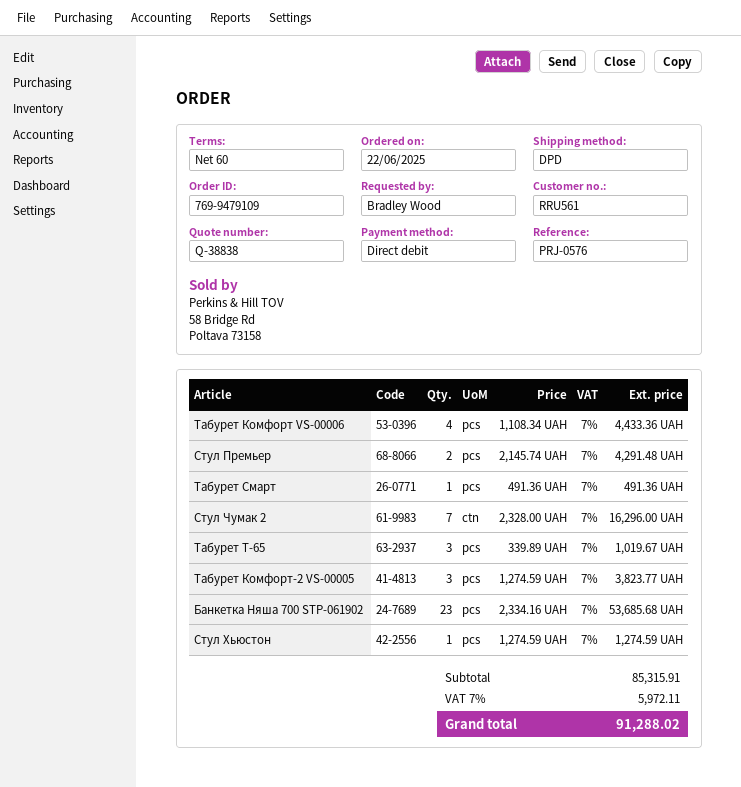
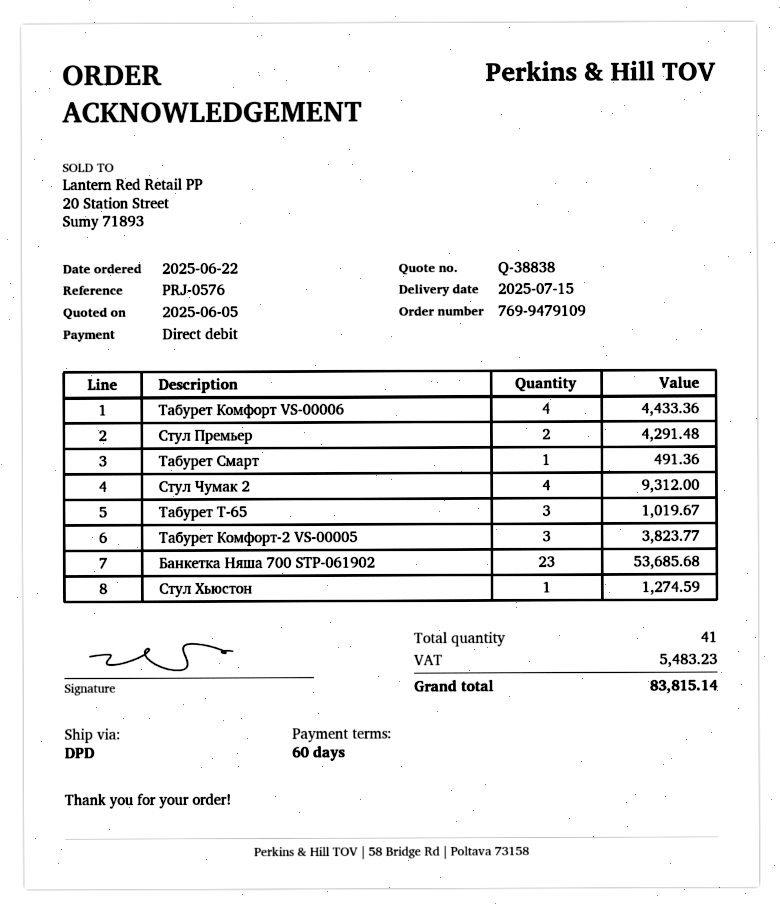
Стул Чумак 2: 7 for 16296.00 -> 4 for 9312.00
tax: 5972.11 -> 5483.23
total: 91288.02 -> 83815.14

